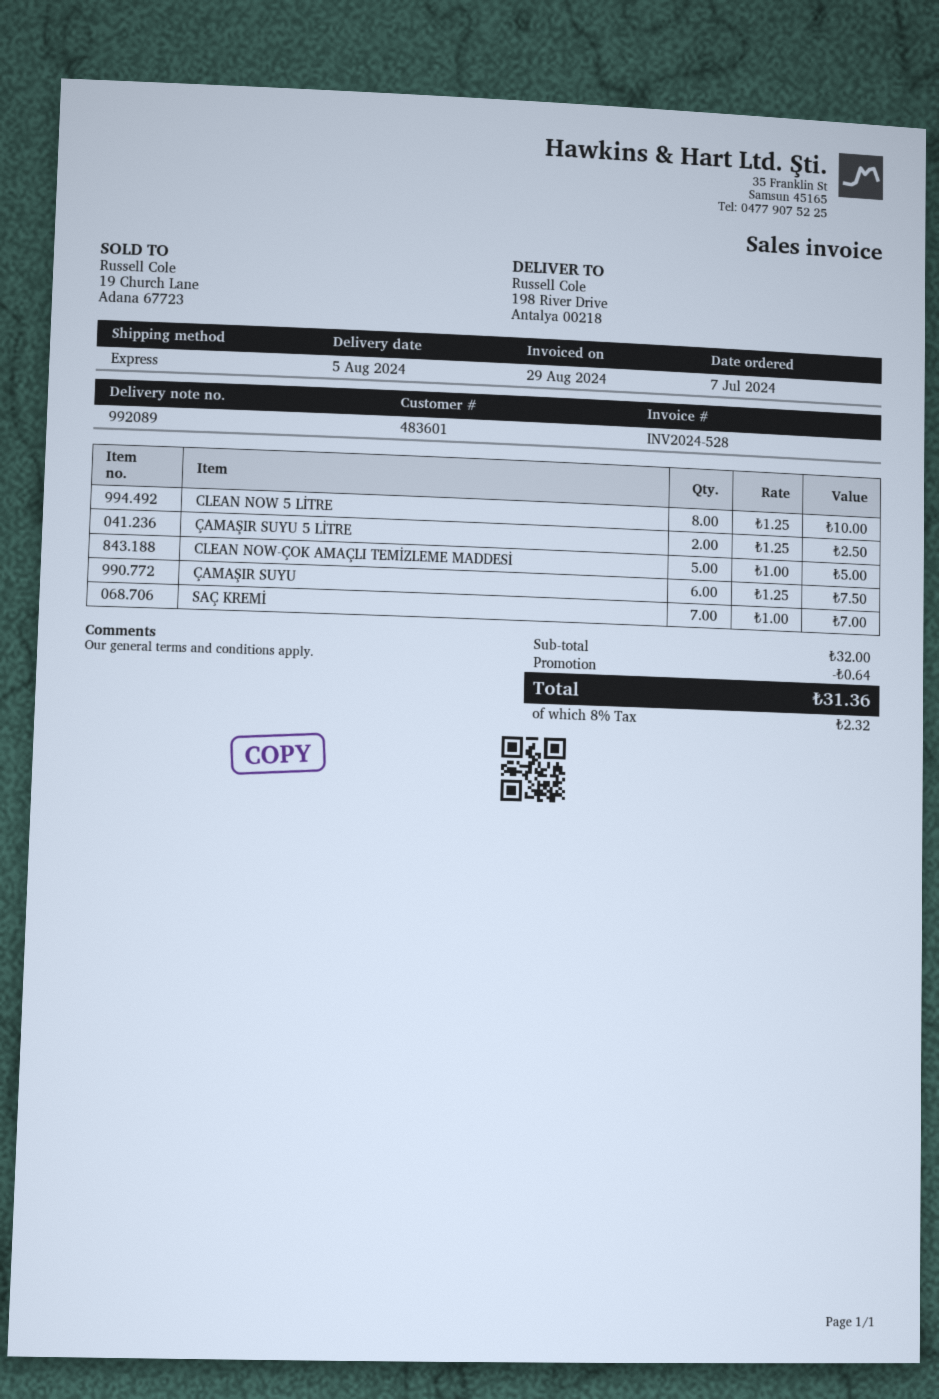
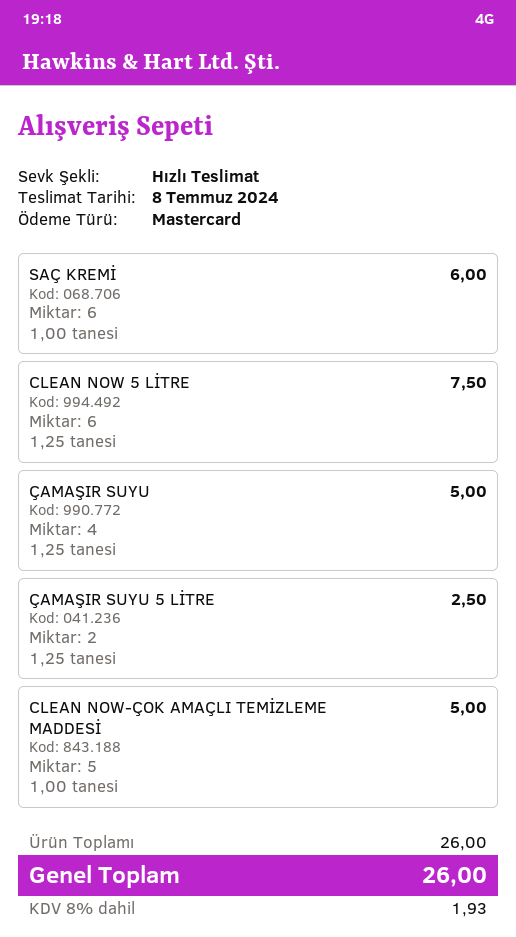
delivery date: 2024-08-05 -> 2024-07-08
CLEAN NOW 5 LİTRE: 8 x 1.25 = 10.00 -> 6 x 1.25 = 7.50
ÇAMAŞIR SUYU: 6 x 1.25 = 7.50 -> 4 x 1.25 = 5.00
SAÇ KREMİ: 7 x 1.00 = 7.00 -> 6 x 1.00 = 6.00
subtotal: 32.00 -> 26.00
discount: 0.64 -> none
tax: 8% = 2.32 -> 8% = 1.93
total: 31.36 -> 26.00

